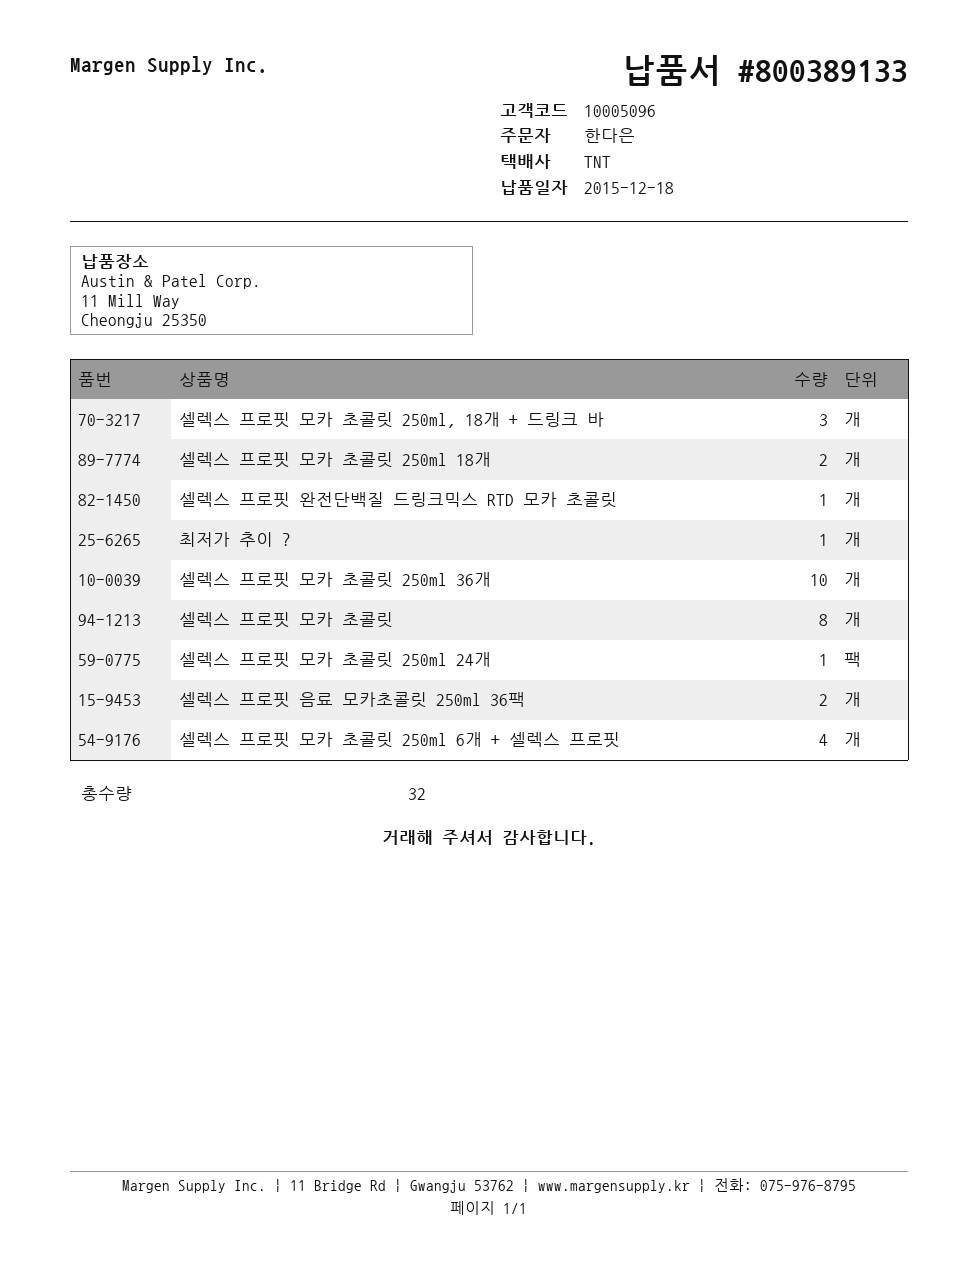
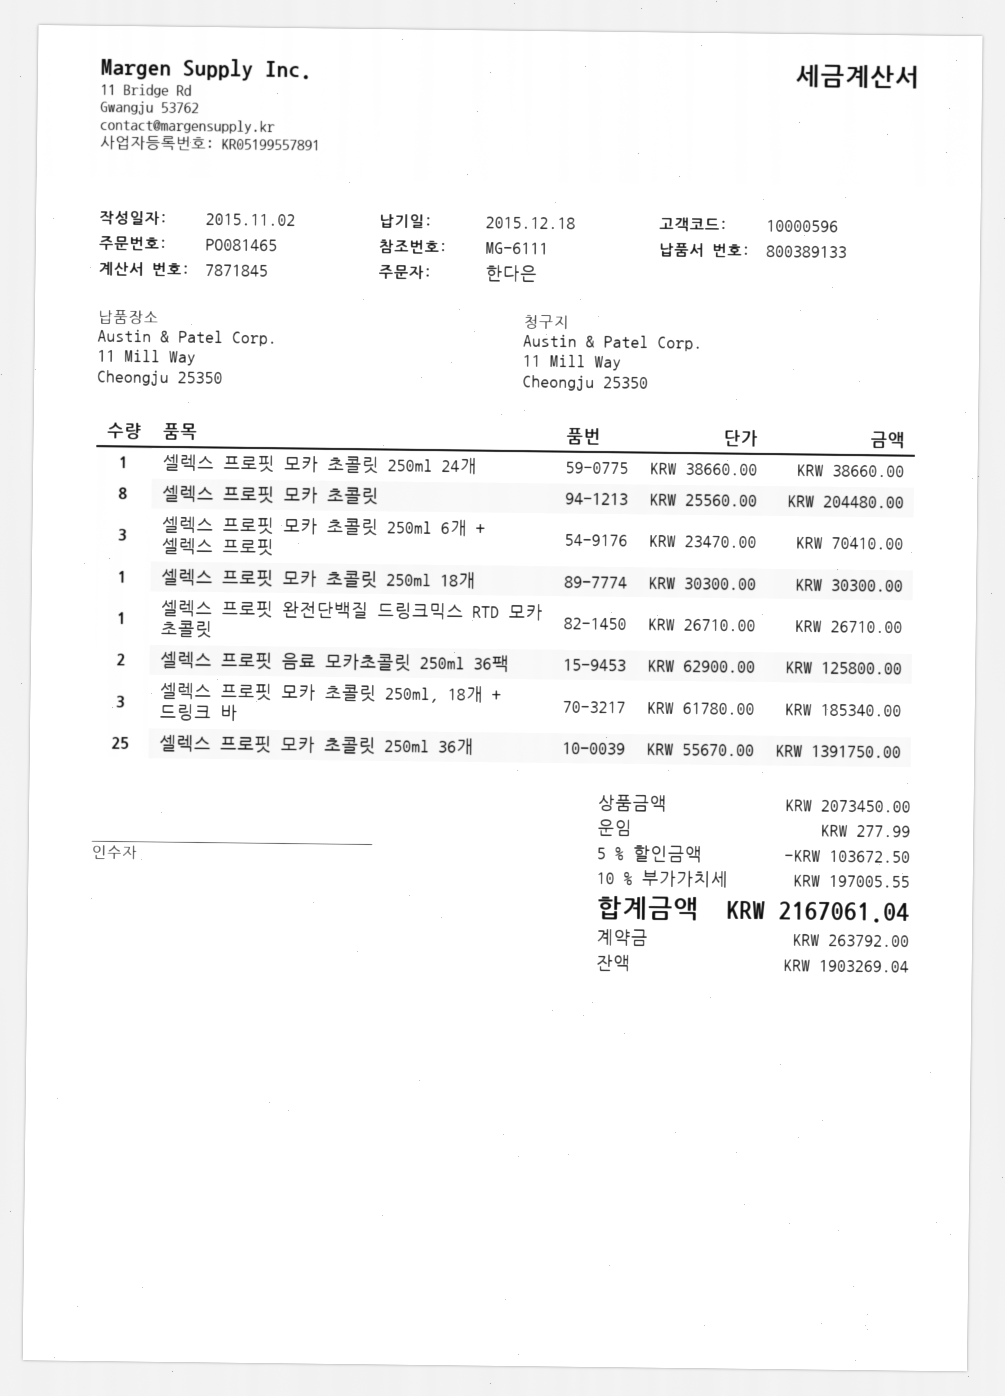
customer number: 10005096 -> 10000596
셀렉스 프로핏 모카 초콜릿 250ml 18개: 2 -> 1
최저가 추이 ?: 1 -> none
셀렉스 프로핏 모카 초콜릿 250ml 36개: 10 -> 25
셀렉스 프로핏 모카 초콜릿 250ml 6개 + 셀렉스 프로핏: 4 -> 3

